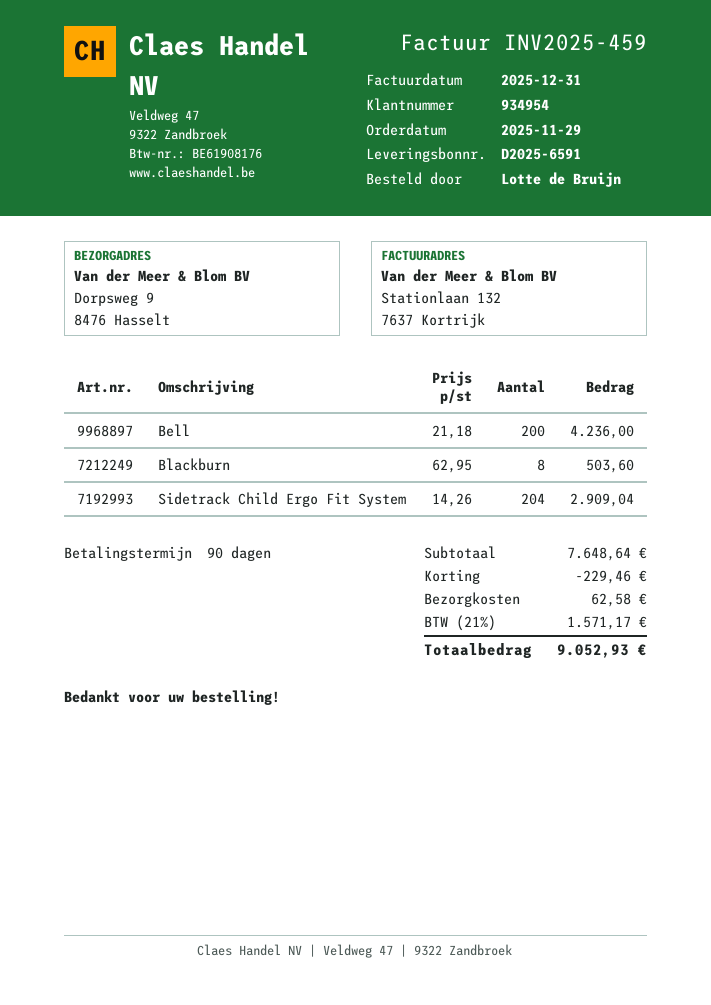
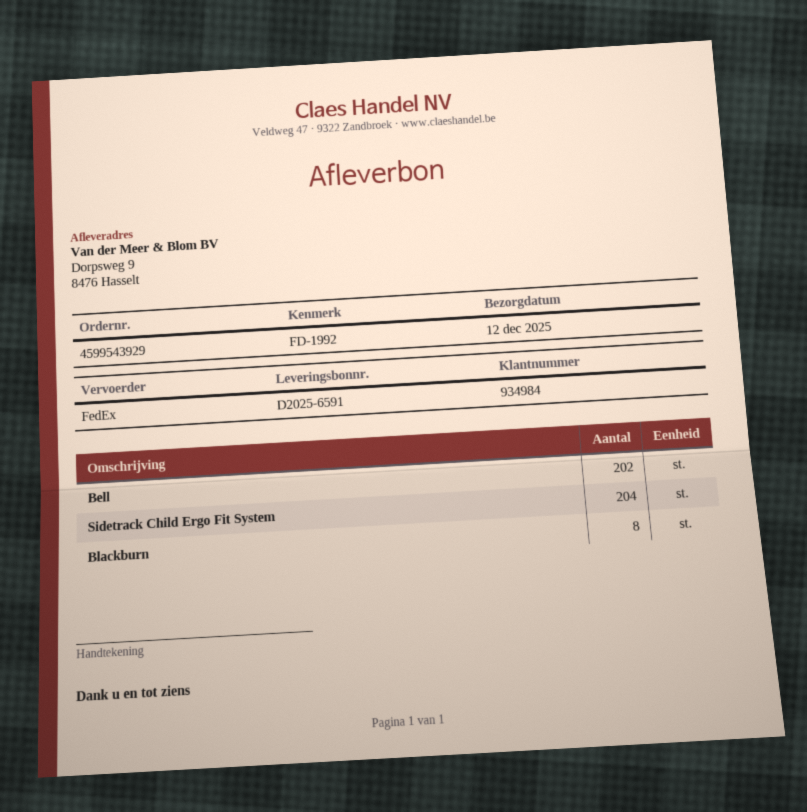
customer number: 934954 -> 934984
Bell: 200 -> 202

